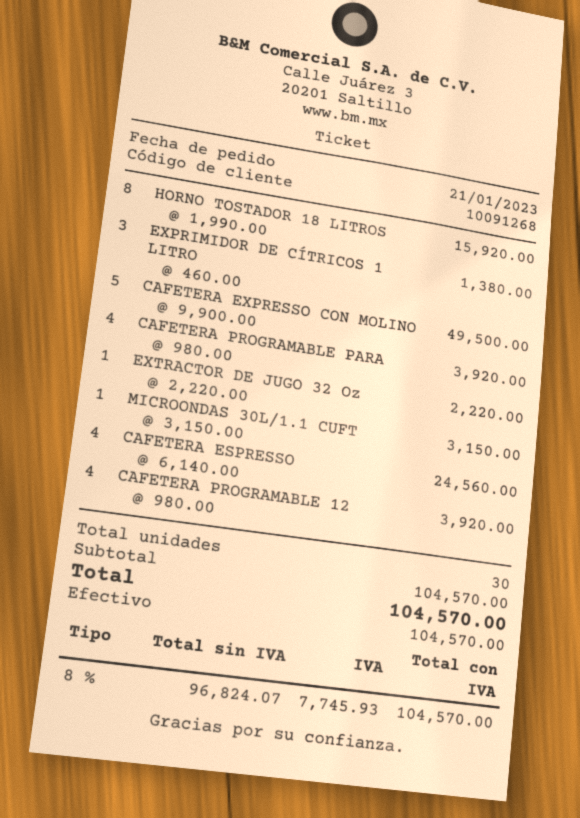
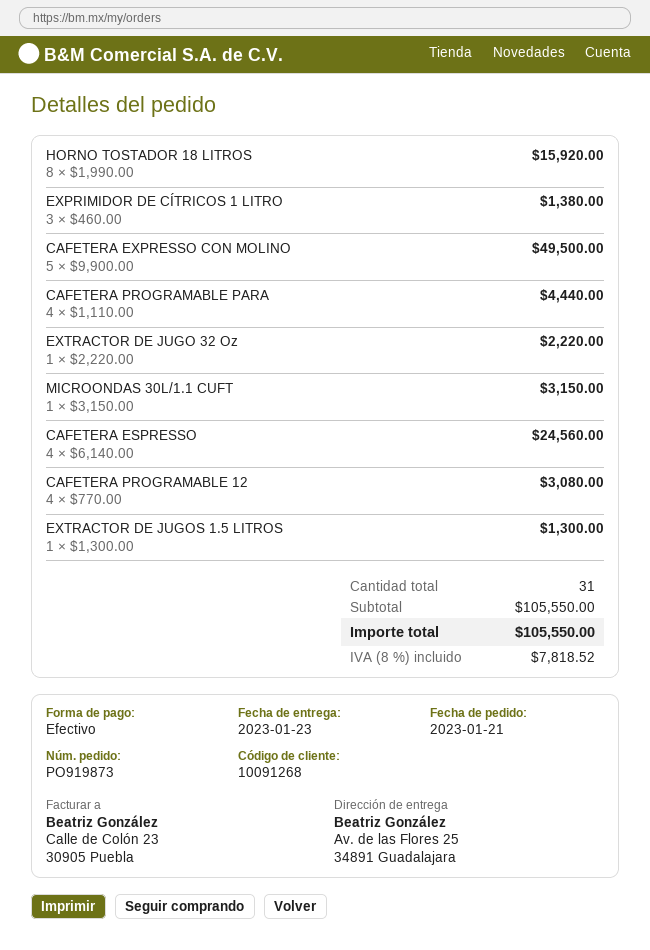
CAFETERA PROGRAMABLE PARA: 4 x 980.00 = 3920.00 -> 4 x 1110.00 = 4440.00
CAFETERA PROGRAMABLE 12: 4 x 980.00 = 3920.00 -> 4 x 770.00 = 3080.00
EXTRACTOR DE JUGOS 1.5 LITROS: none -> 1 x 1300.00 = 1300.00
total quantity: 30 -> 31
subtotal: 104570.00 -> 105550.00
tax: 8% = 7745.93 -> 8% = 7818.52
total: 104570.00 -> 105550.00

